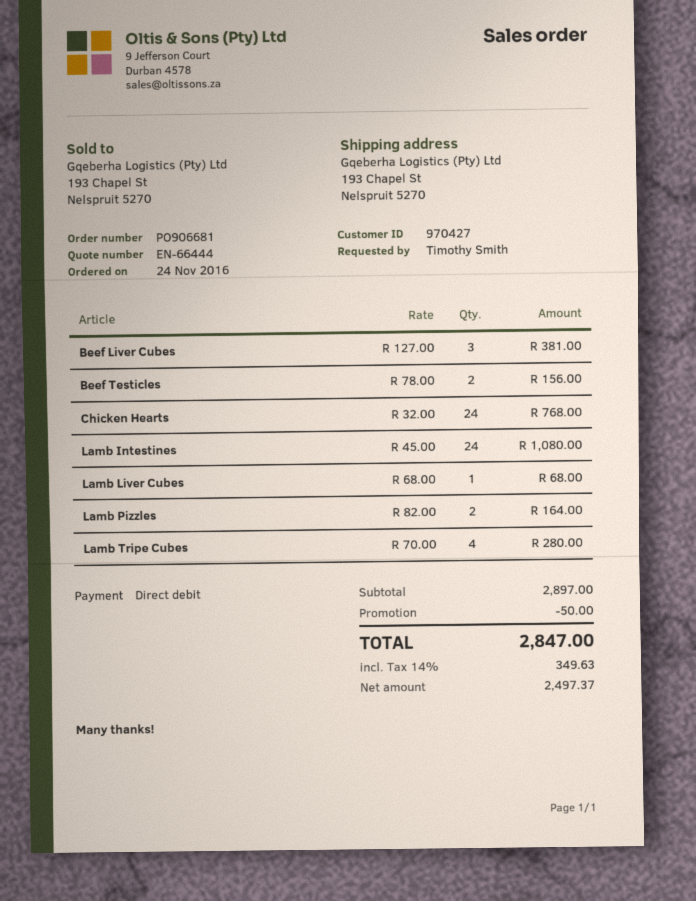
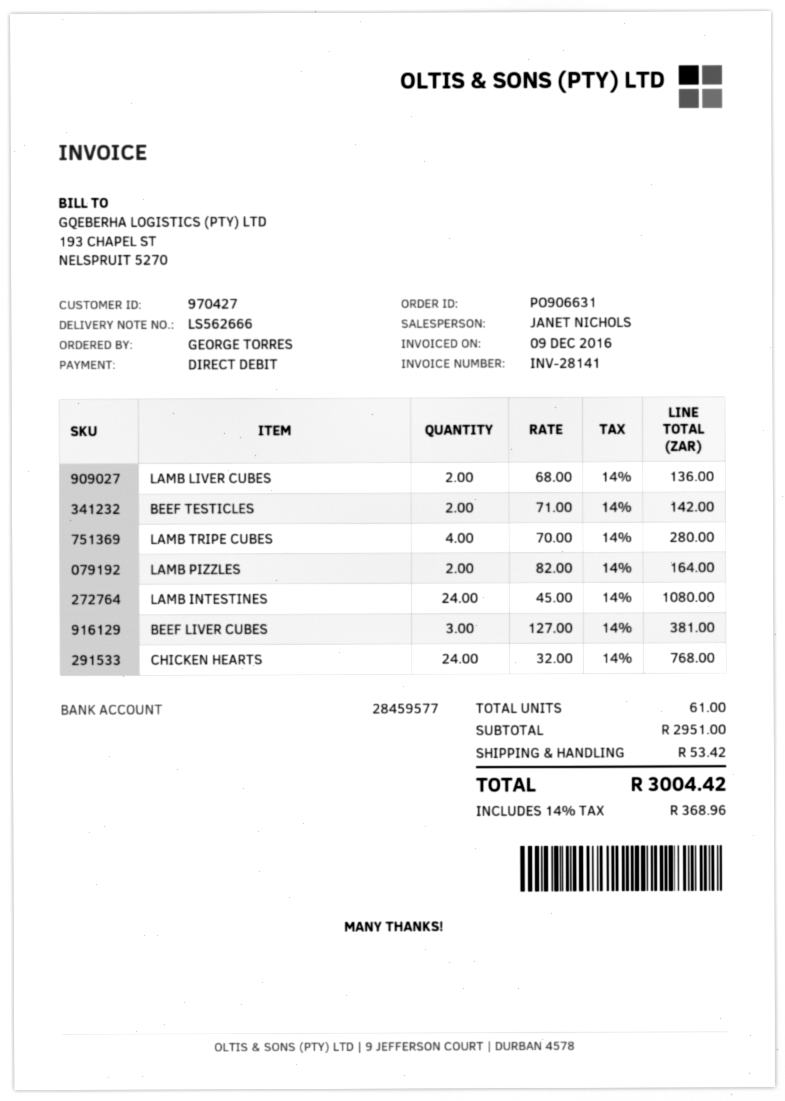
order number: PO906681 -> PO906631
ordered by: Timothy Smith -> GEORGE TORRES
Beef Testicles: 2 x 78.00 = 156.00 -> 2 x 71.00 = 142.00
Lamb Liver Cubes: 1 x 68.00 = 68.00 -> 2 x 68.00 = 136.00
subtotal: 2897.00 -> 2951.00
discount: 50.00 -> none
shipping: none -> 53.42
tax: 14% = 349.63 -> 14% = 368.96
total: 2847.00 -> 3004.42

